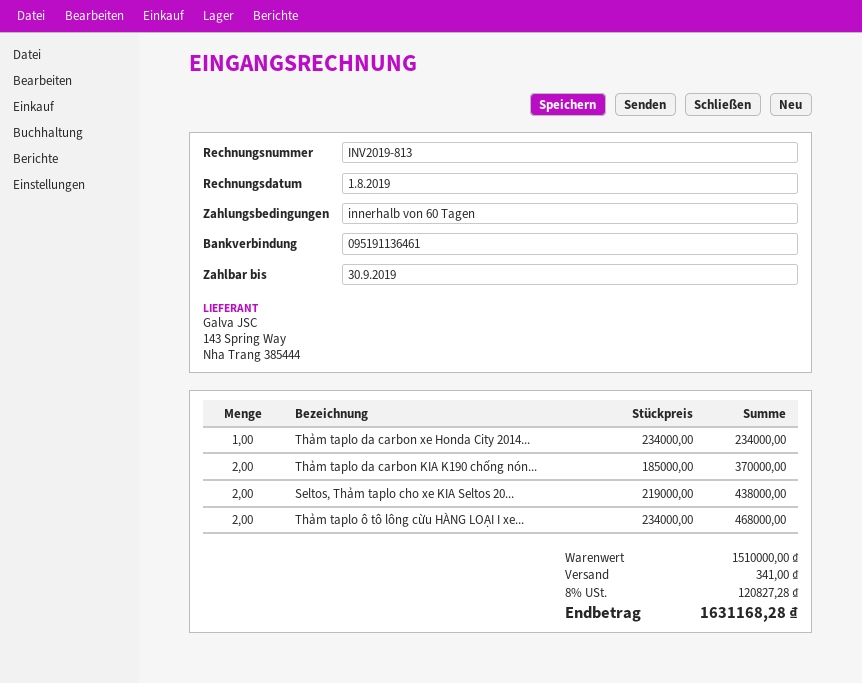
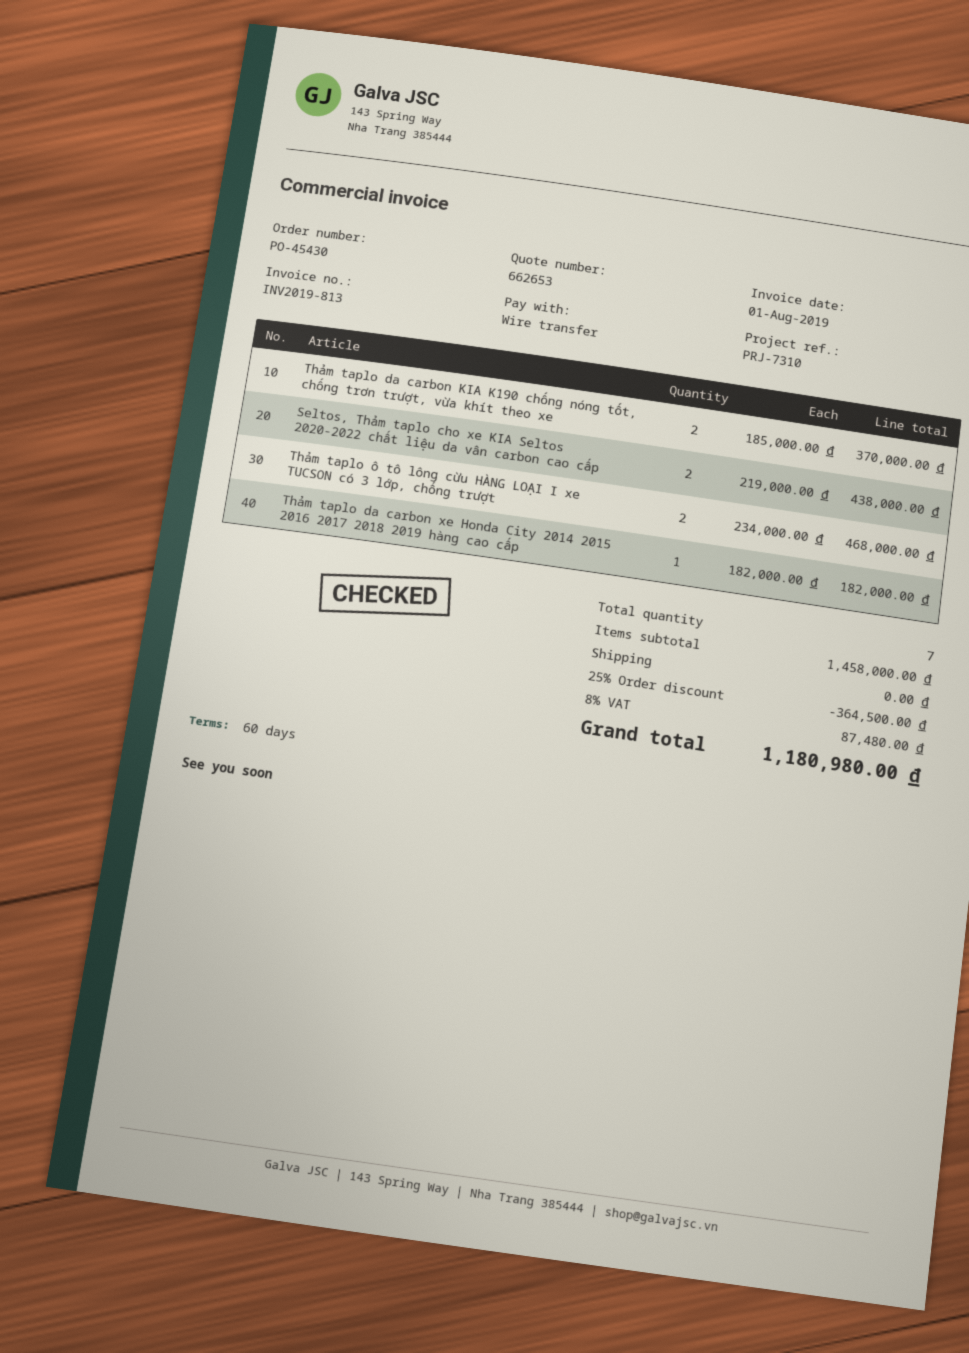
Thảm taplo da carbon xe Honda City 2014...: 1 x 234000.00 = 234000.00 -> 1 x 182000.00 = 182000.00
subtotal: 1510000.00 -> 1458000.00
discount: none -> 25% = 364500.00
shipping: 341.00 -> 0.00
tax: 8% = 120827.28 -> 8% = 87480.00
total: 1631168.28 -> 1180980.00

